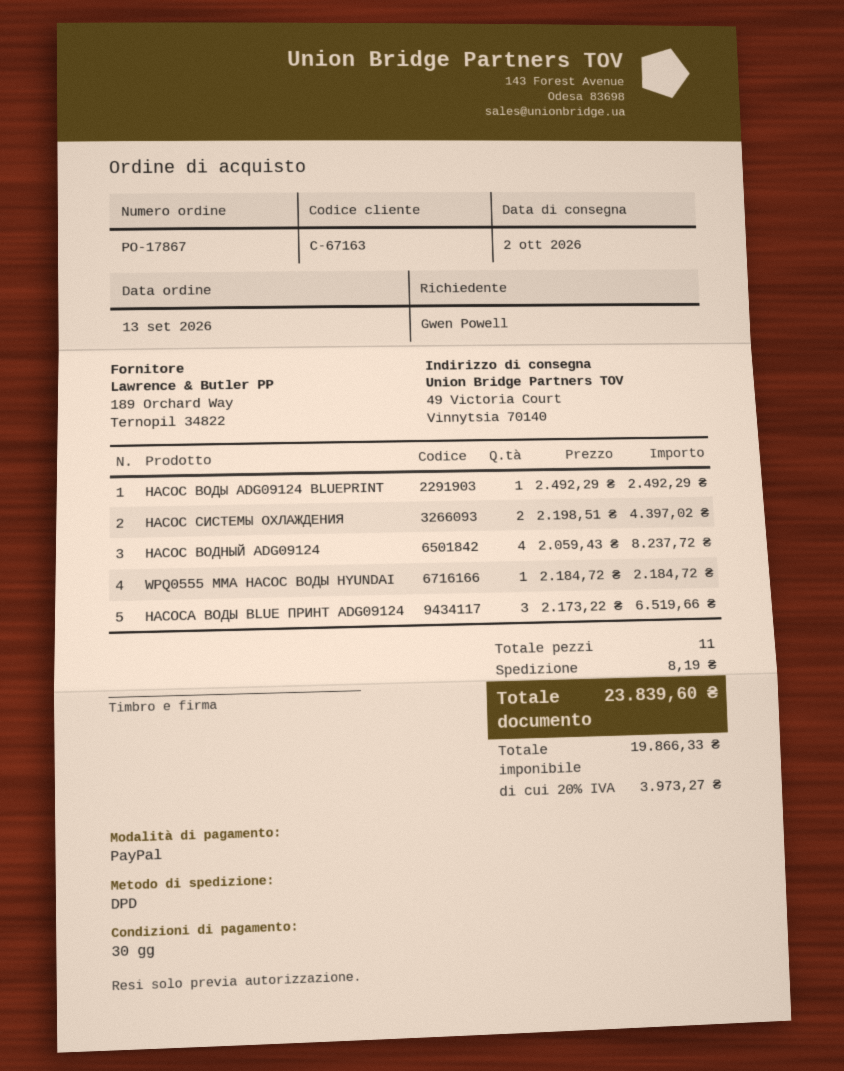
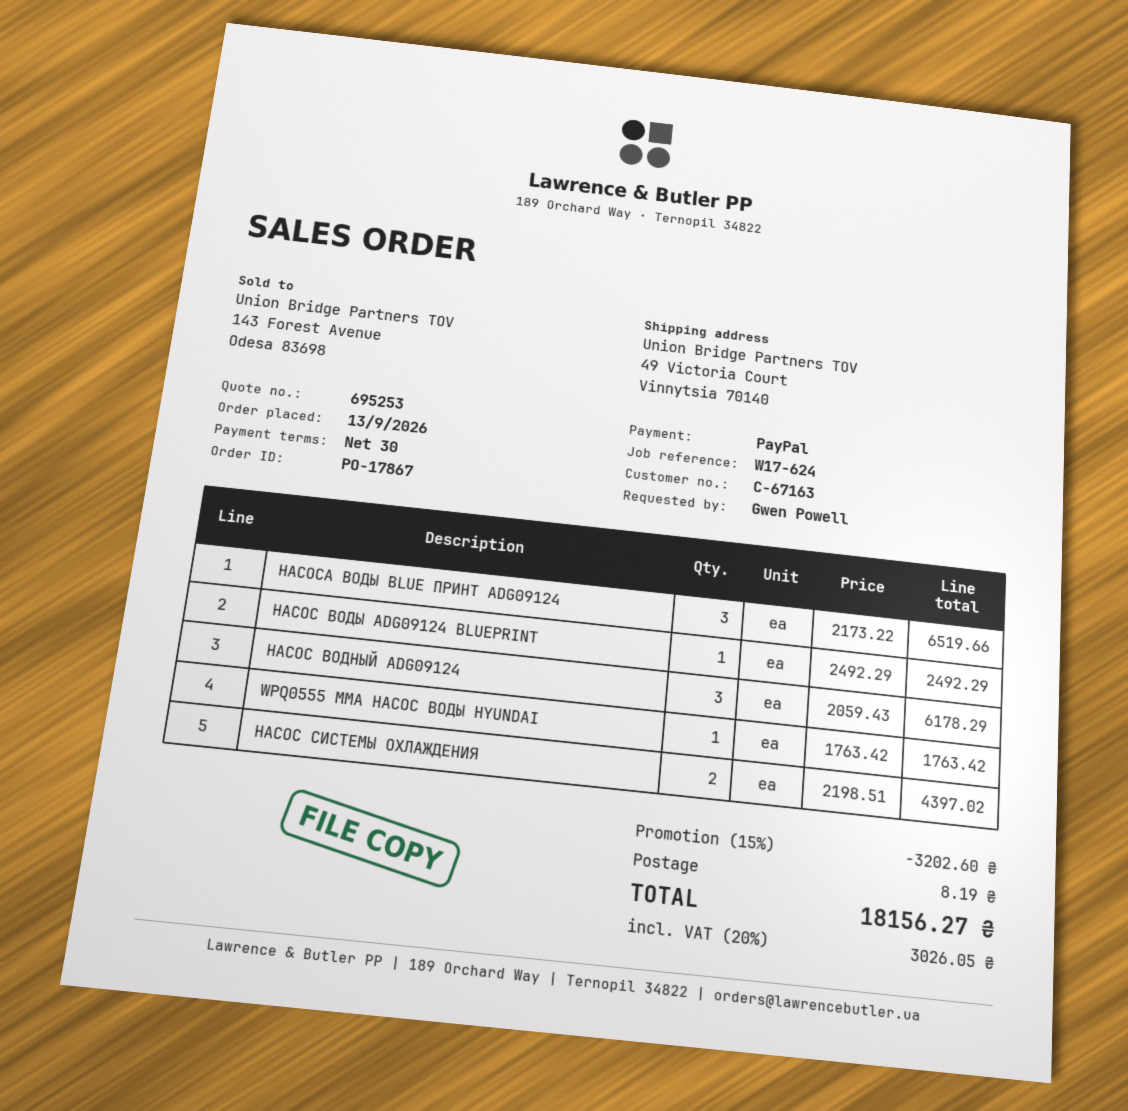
НАСОС ВОДНЫЙ ADG09124: 4 x 2059.43 = 8237.72 -> 3 x 2059.43 = 6178.29
WPQ0555 MMA НАСОС ВОДЫ HYUNDAI: 1 x 2184.72 = 2184.72 -> 1 x 1763.42 = 1763.42
discount: none -> 15% = 3202.60
tax: 20% = 3973.27 -> 20% = 3026.05
total: 23839.60 -> 18156.27

